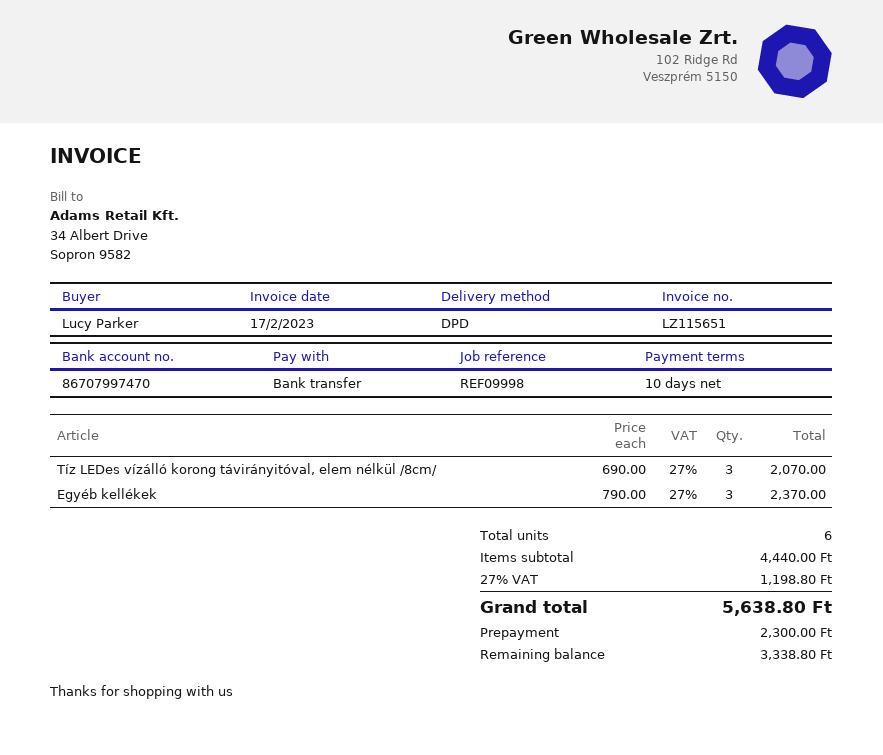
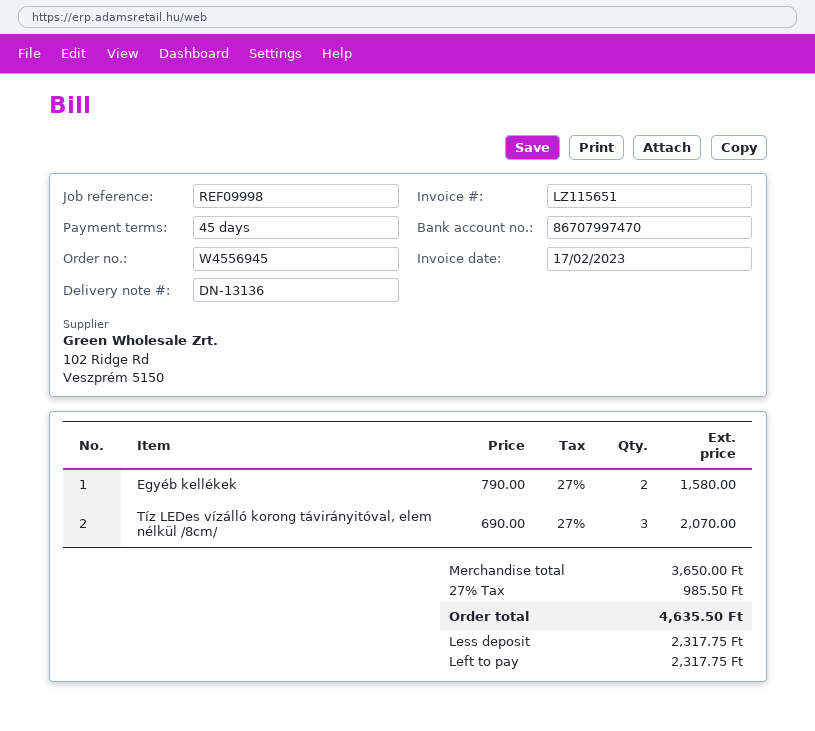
payment terms: 10 days -> 45 days
Egyéb kellékek: 3 x 790.00 = 2370.00 -> 2 x 790.00 = 1580.00
subtotal: 4440.00 -> 3650.00
tax: 27% = 1198.80 -> 27% = 985.50
total: 5638.80 -> 4635.50
deposit: 2300.00 -> 2317.75
balance: 3338.80 -> 2317.75

